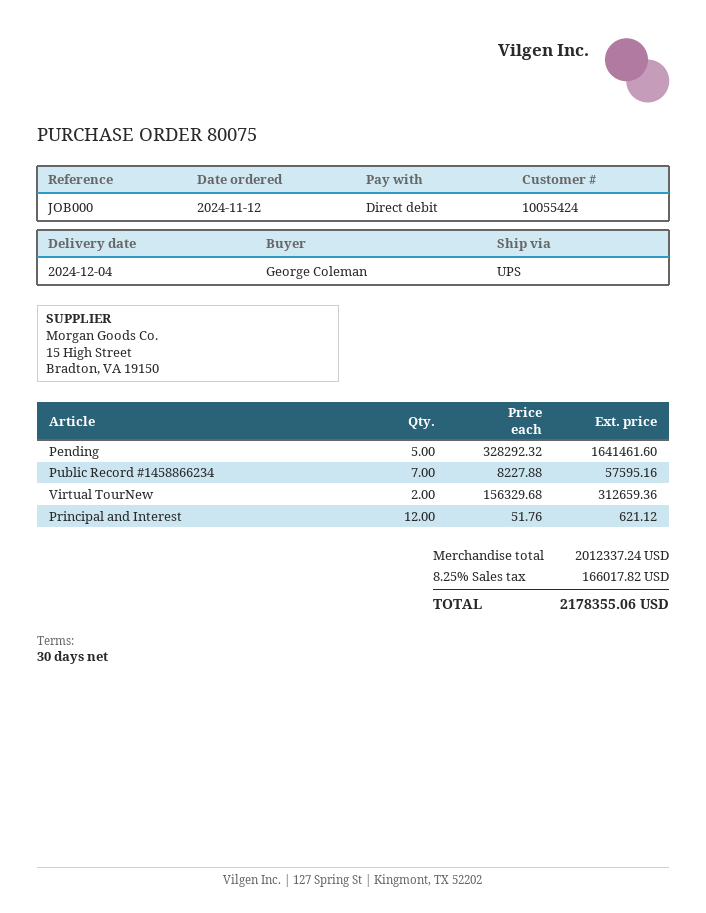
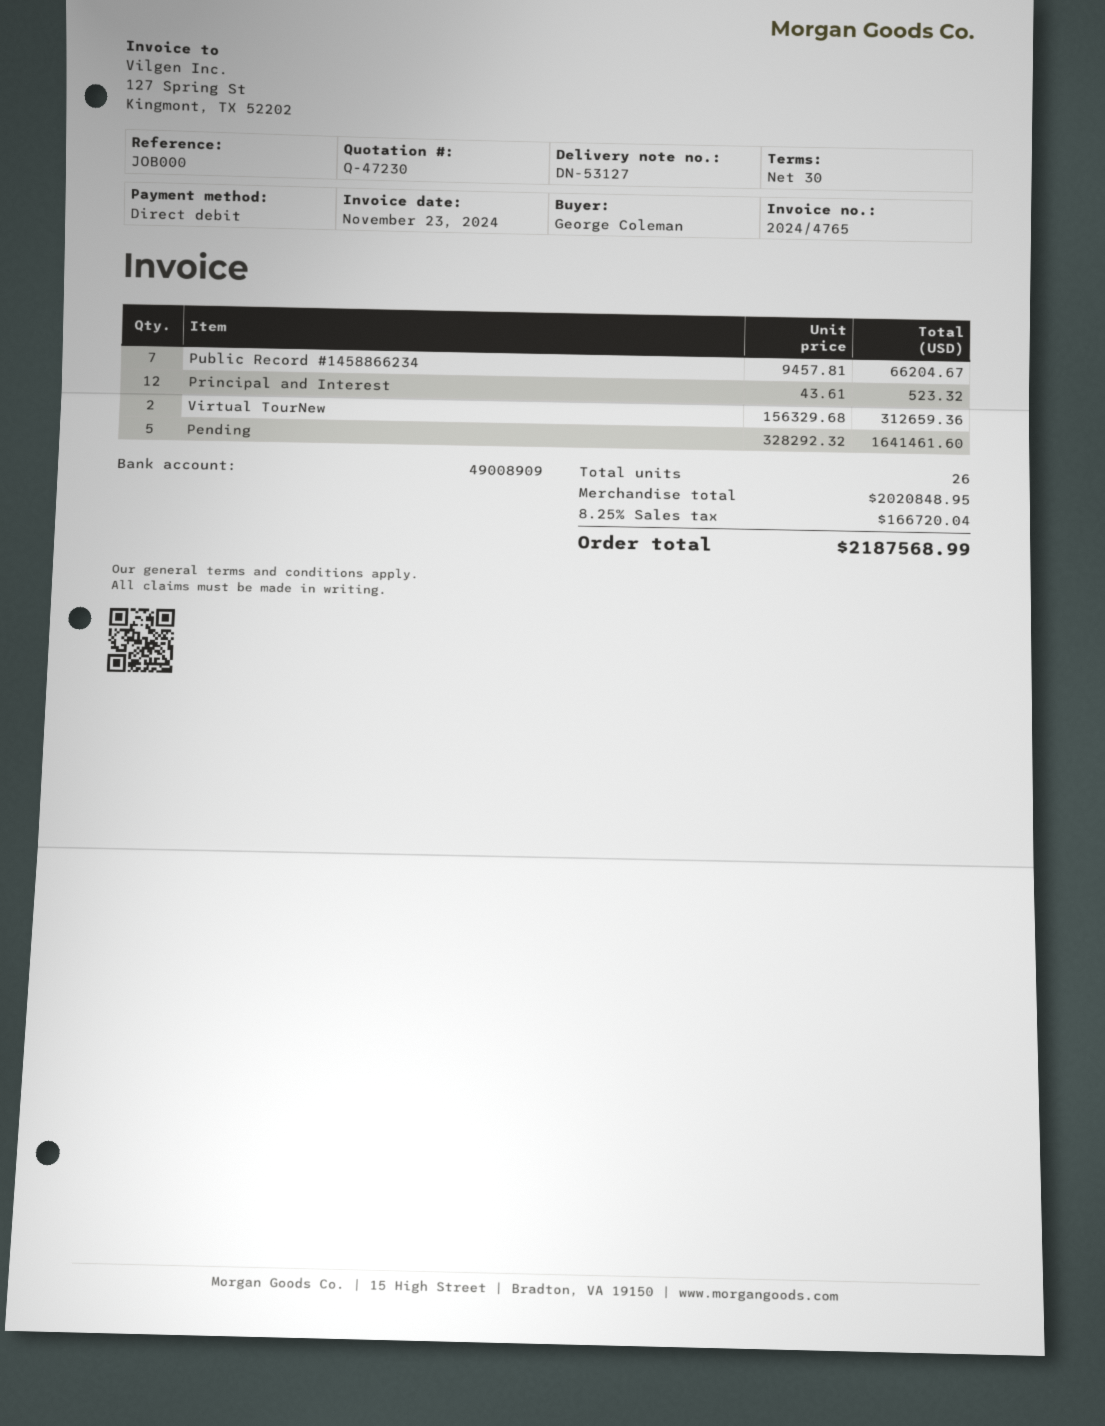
Public Record #1458866234: 7 x 8227.88 = 57595.16 -> 7 x 9457.81 = 66204.67
Principal and Interest: 12 x 51.76 = 621.12 -> 12 x 43.61 = 523.32
subtotal: 2012337.24 -> 2020848.95
tax: 8.25% = 166017.82 -> 8.25% = 166720.04
total: 2178355.06 -> 2187568.99

